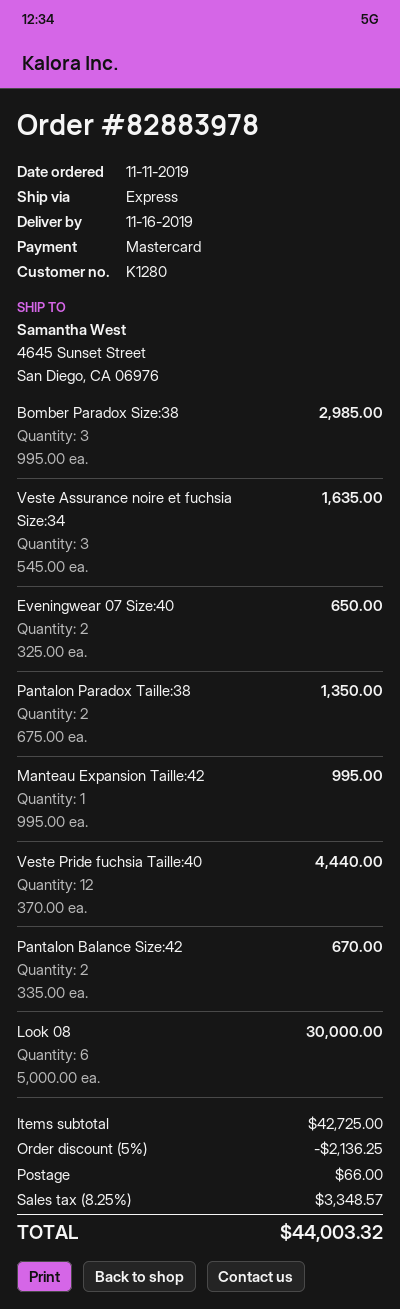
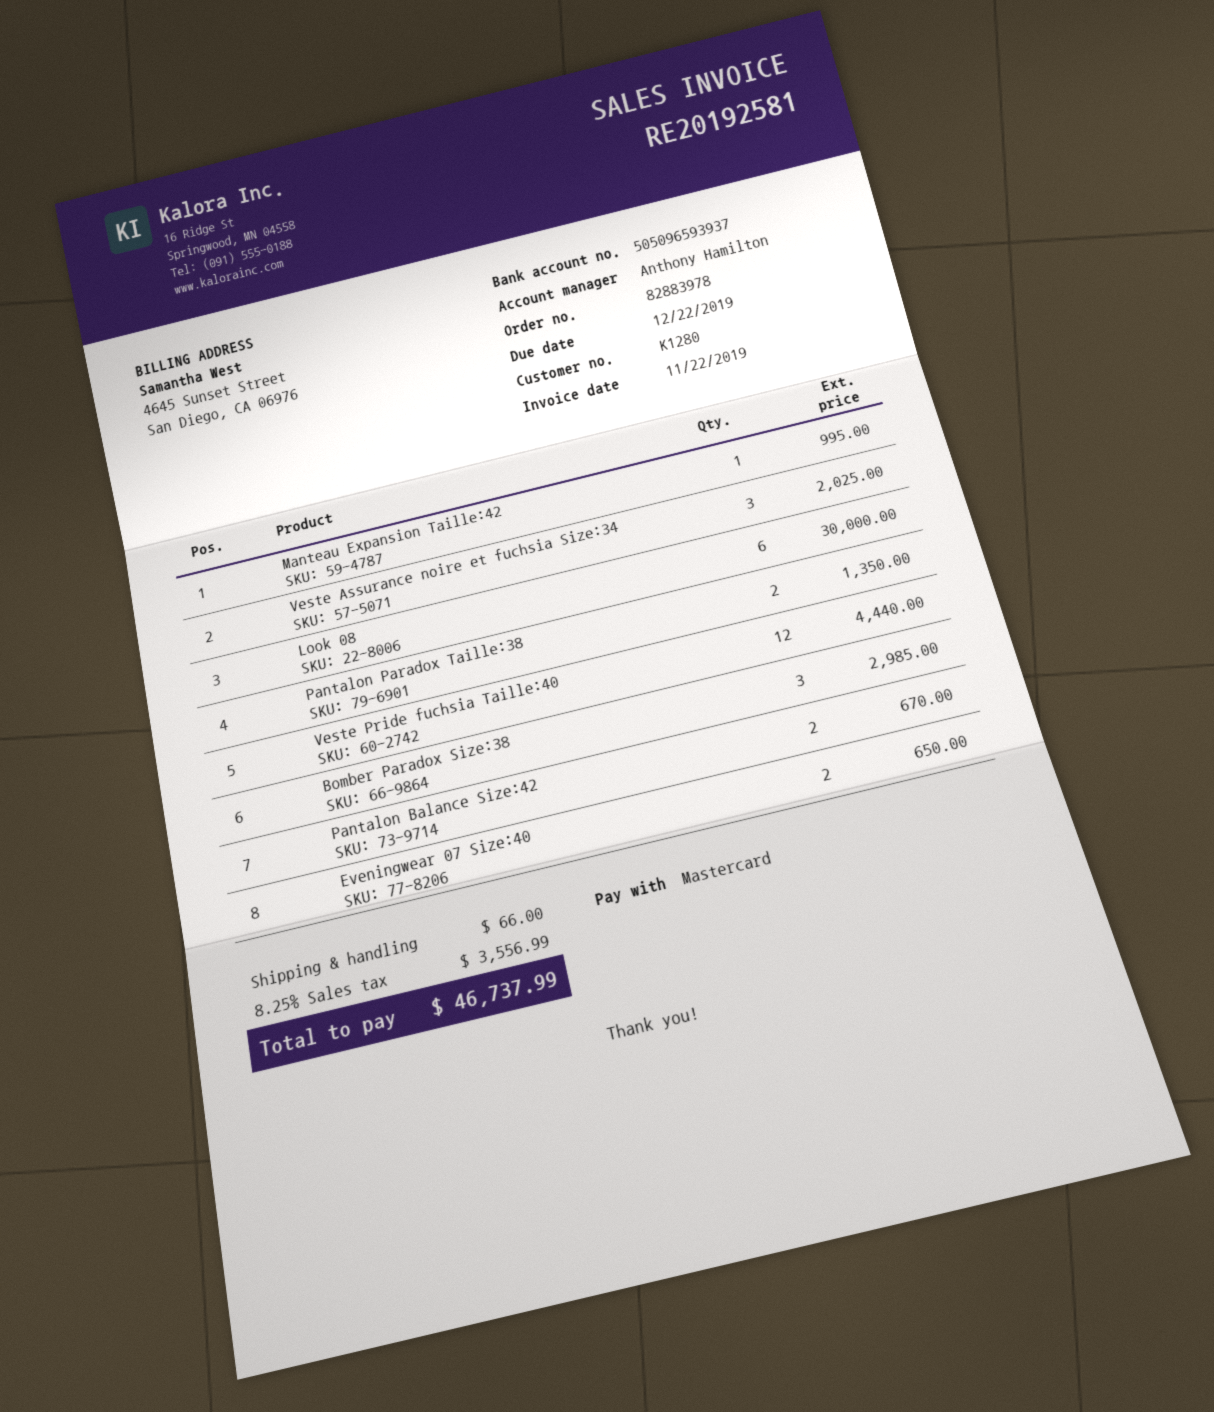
Veste Assurance noire et fuchsia Size:34: 3 for 1635.00 -> 3 for 2025.00
discount: 5% = 2136.25 -> none
tax: 8.25% = 3348.57 -> 8.25% = 3556.99
total: 44003.32 -> 46737.99

